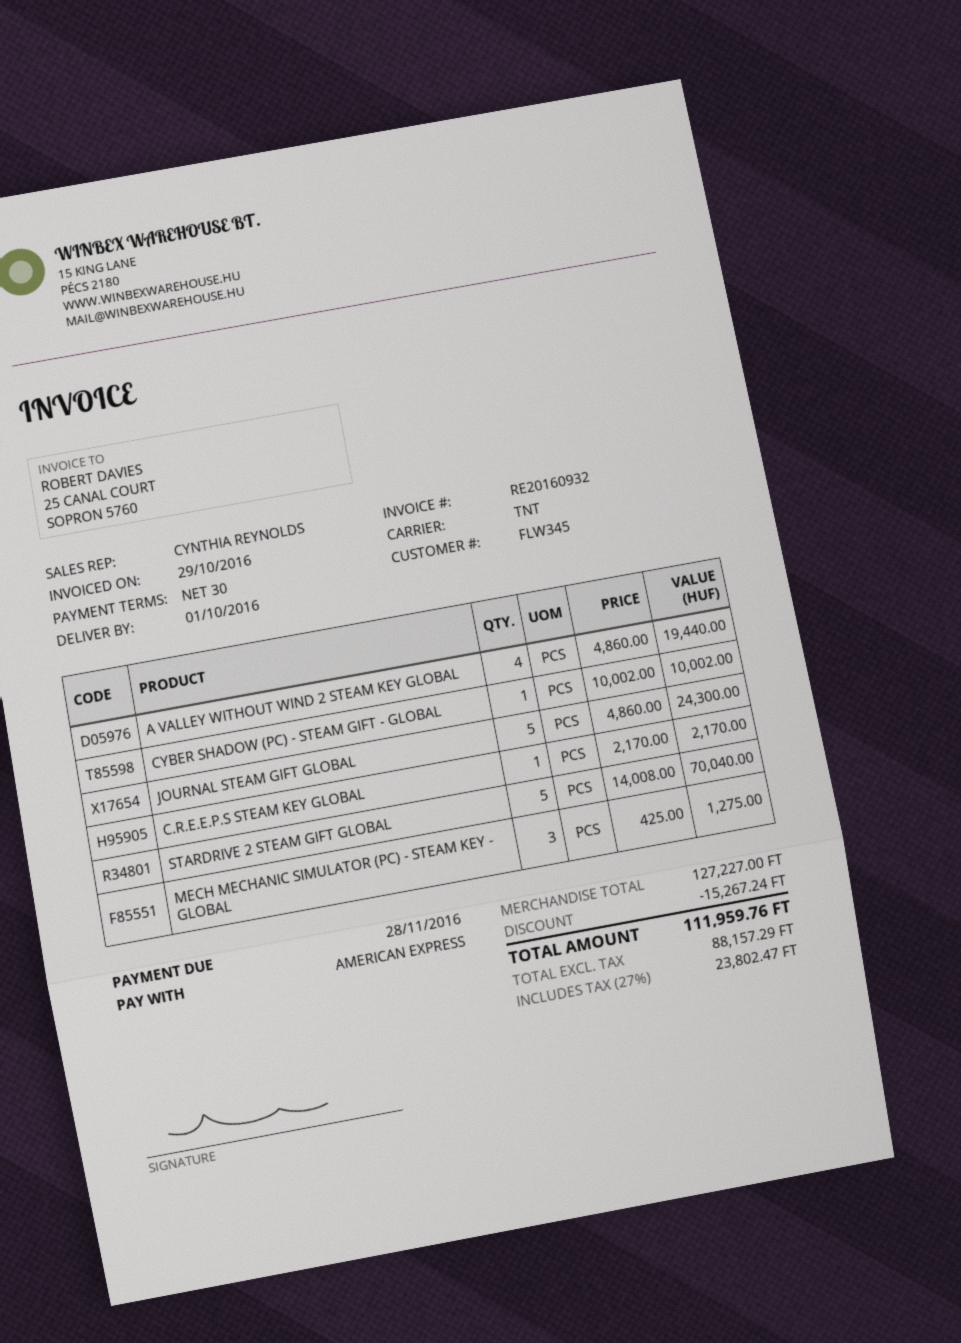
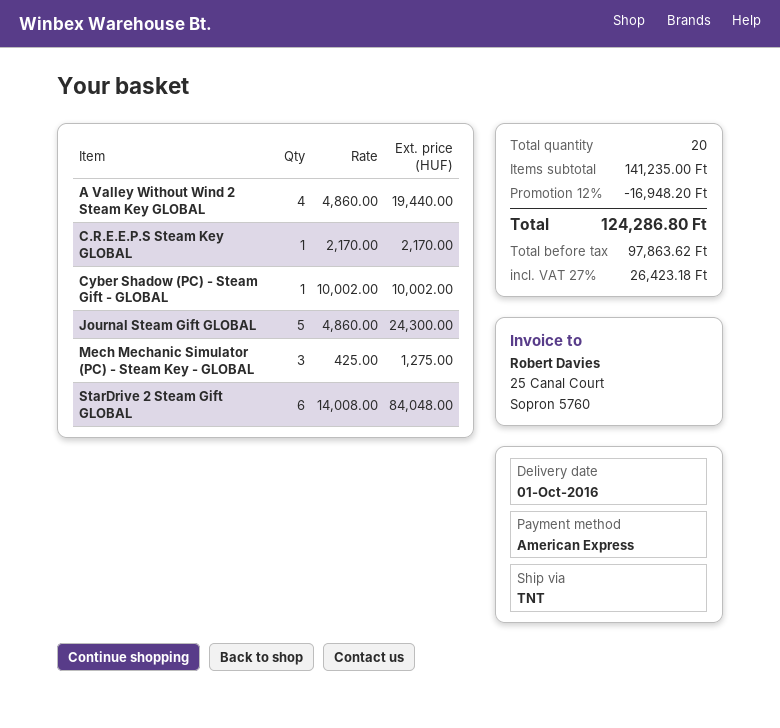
STARDRIVE 2 STEAM GIFT GLOBAL: 5 x 14008.00 = 70040.00 -> 6 x 14008.00 = 84048.00
subtotal: 127227.00 -> 141235.00
discount: 15267.24 -> 16948.20
net: 88157.29 -> 97863.62
tax: 27% = 23802.47 -> 27% = 26423.18
total: 111959.76 -> 124286.80

